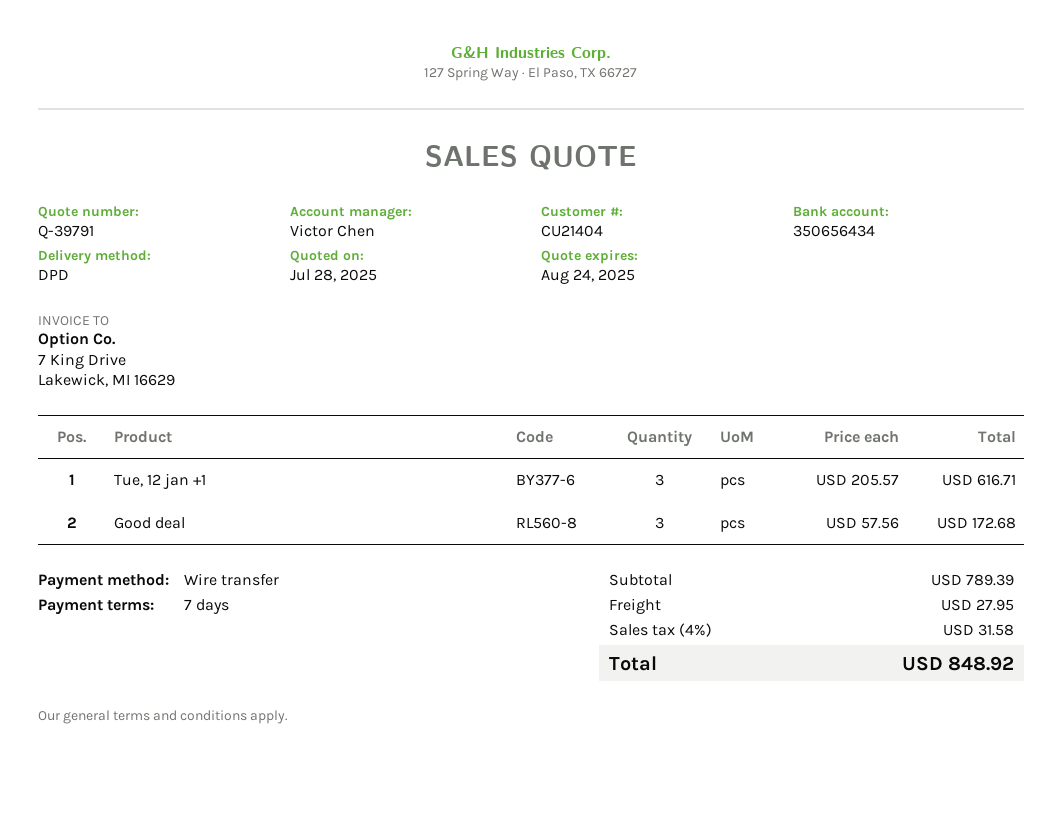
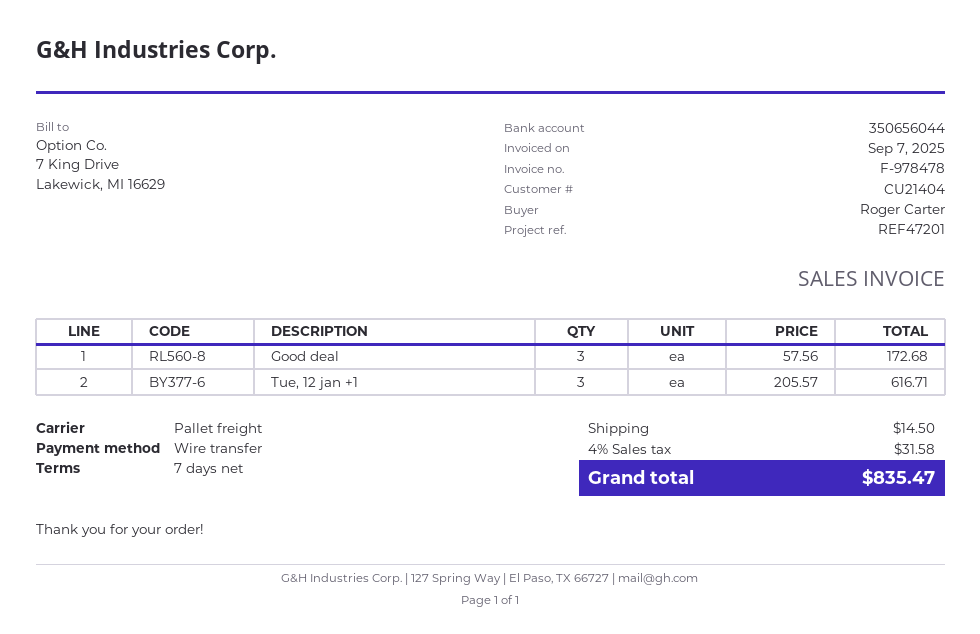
bank account: 350656434 -> 350656044
shipping method: DPD -> pallet freight
shipping: 27.95 -> 14.50
total: 848.92 -> 835.47

